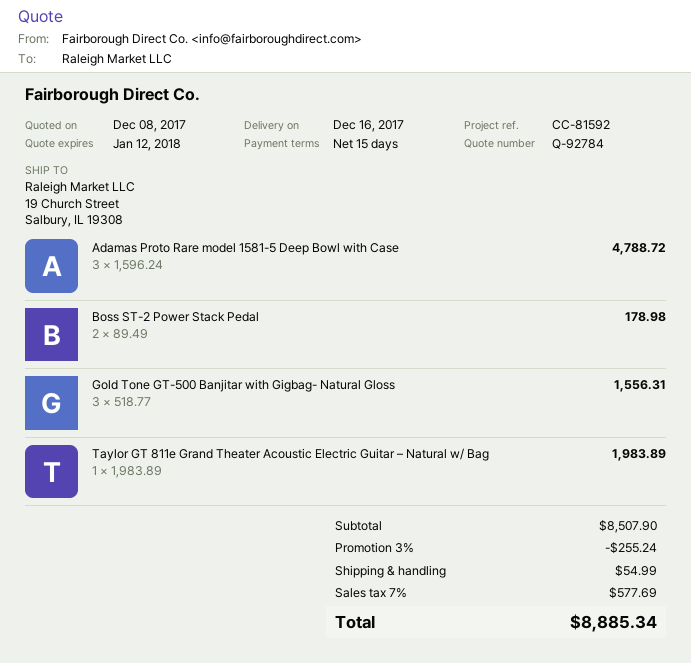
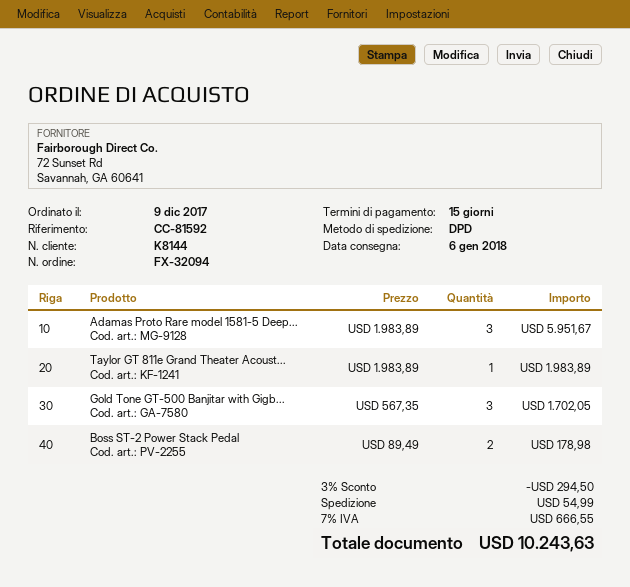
delivery date: 2017-12-16 -> 2018-01-06
Adamas Proto Rare model 1581-5 Deep Bowl with Case: 3 x 1596.24 = 4788.72 -> 3 x 1983.89 = 5951.67
Gold Tone GT-500 Banjitar with Gigbag- Natural Gloss: 3 x 518.77 = 1556.31 -> 3 x 567.35 = 1702.05
discount: 3% = 255.24 -> 3% = 294.50
tax: 7% = 577.69 -> 7% = 666.55
total: 8885.34 -> 10243.63

